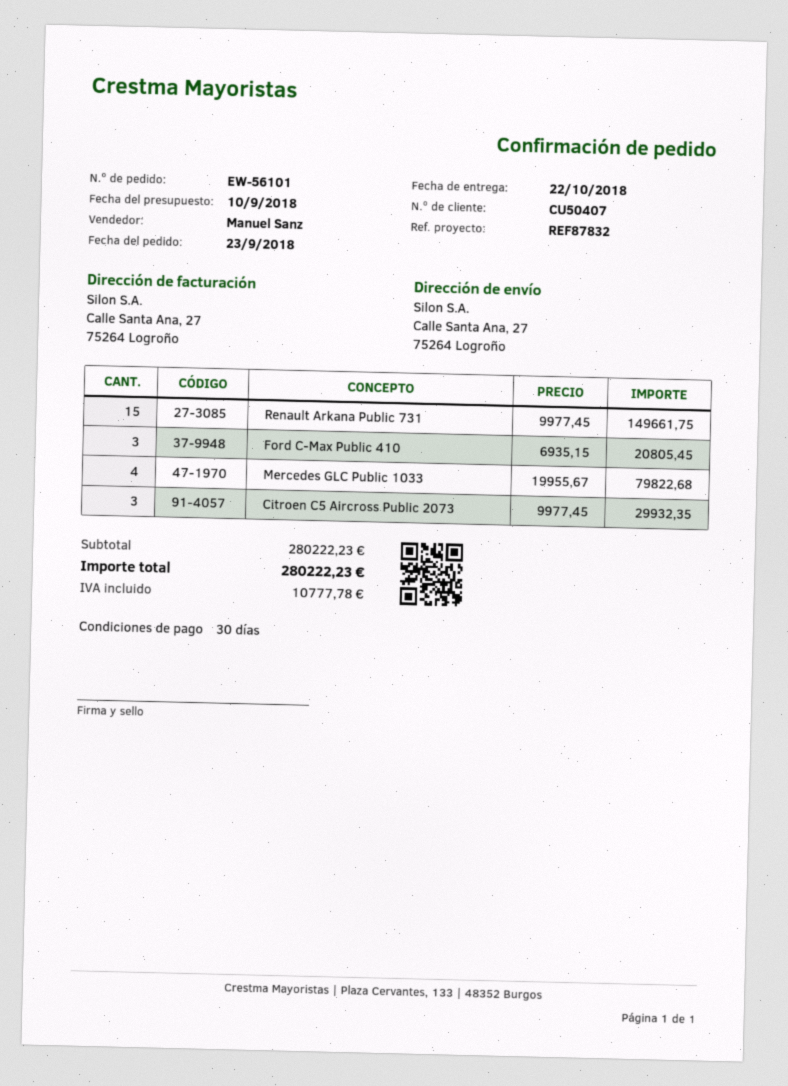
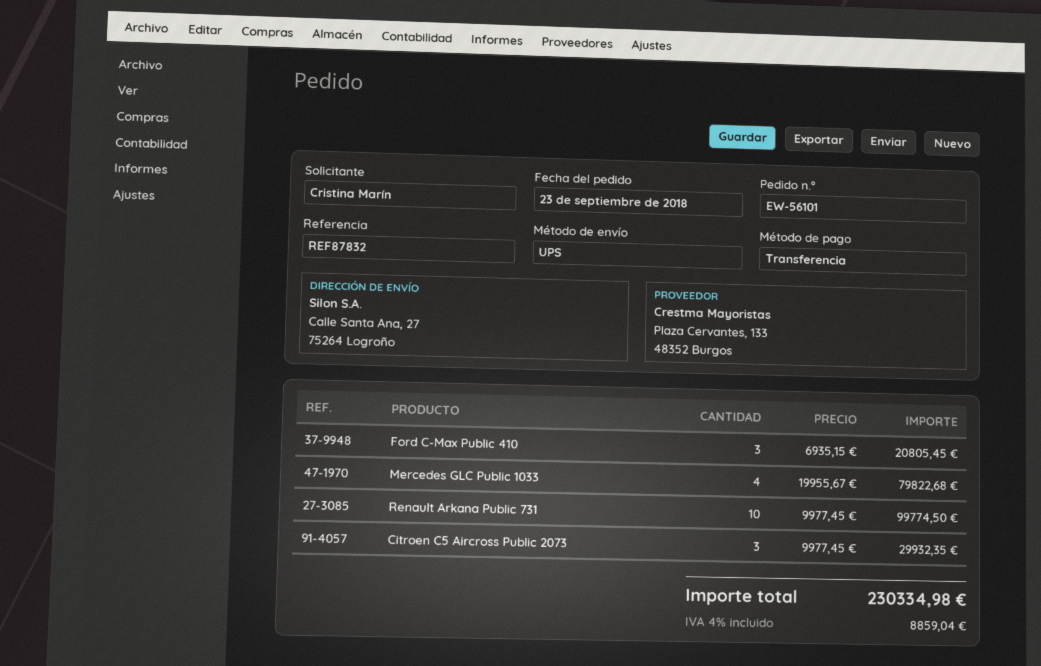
Renault Arkana Public 731: 15 x 9977.45 = 149661.75 -> 10 x 9977.45 = 99774.50
tax: 10777.78 -> 8859.04
total: 280222.23 -> 230334.98

